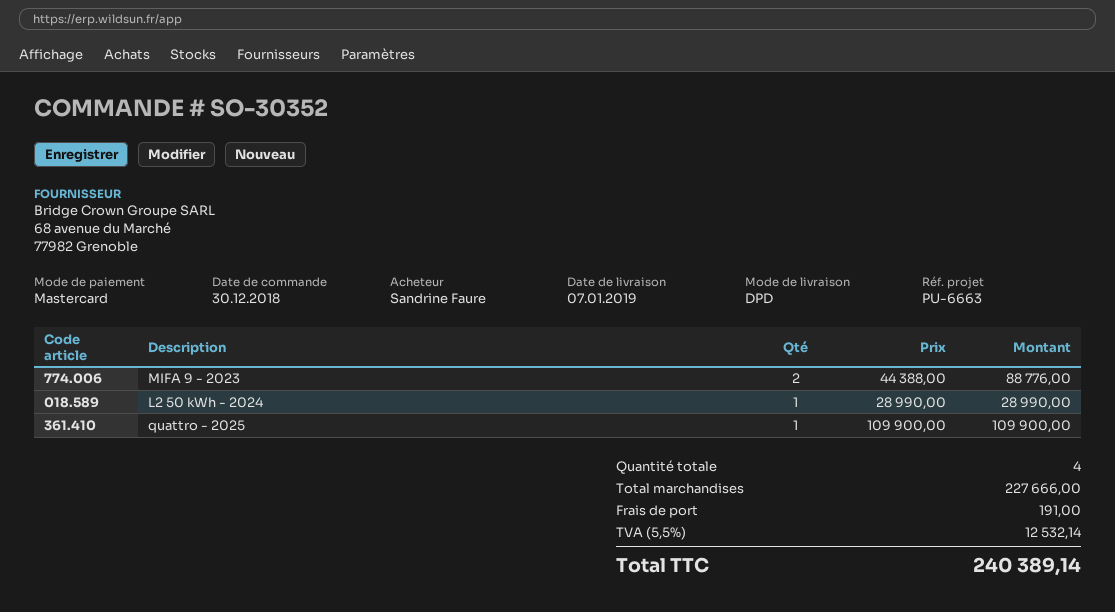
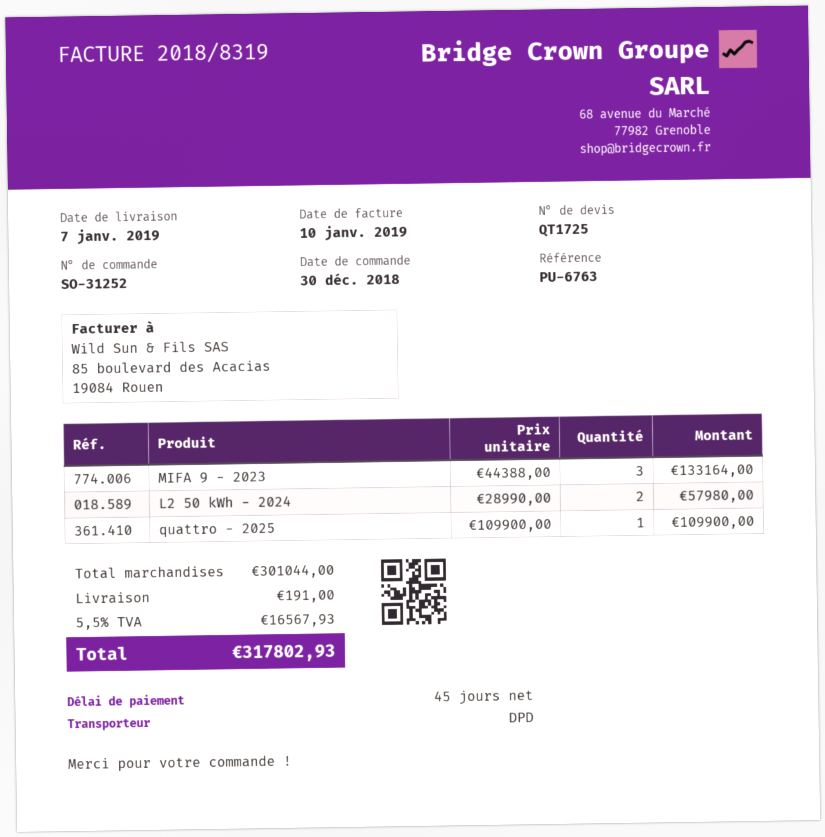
order number: SO-30352 -> SO-31252
reference: PU-6663 -> PU-6763
MIFA 9 - 2023: 2 x 44388.00 = 88776.00 -> 3 x 44388.00 = 133164.00
L2 50 kWh - 2024: 1 x 28990.00 = 28990.00 -> 2 x 28990.00 = 57980.00
subtotal: 227666.00 -> 301044.00
tax: 5.5% = 12532.14 -> 5.5% = 16567.93
total: 240389.14 -> 317802.93

